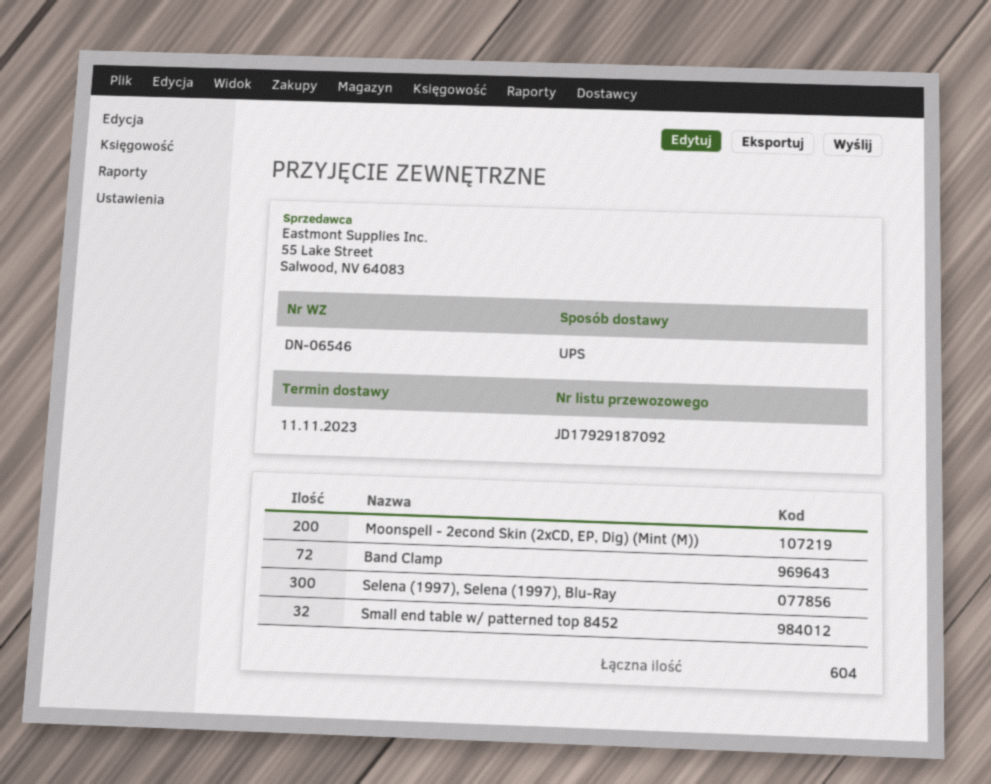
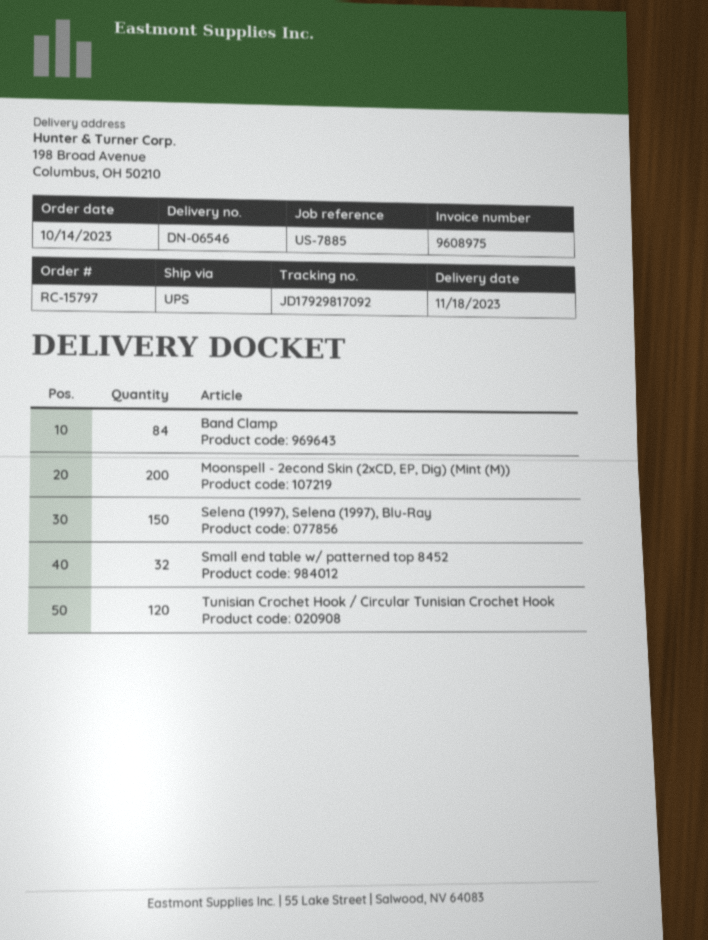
delivery date: 2023-11-11 -> 2023-11-18
tracking number: JD17929187092 -> JD17929817092
Band Clamp: 72 -> 84
Selena (1997), Selena (1997), Blu-Ray: 300 -> 150
Tunisian Crochet Hook / Circular Tunisian Crochet Hook: none -> 120

